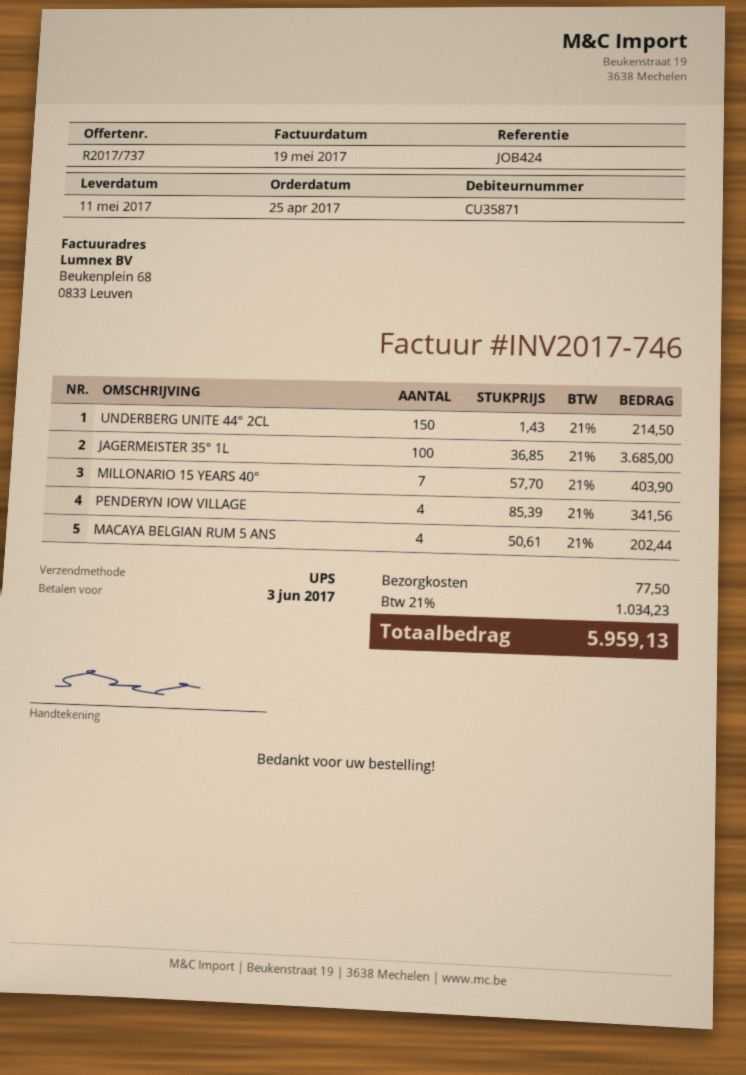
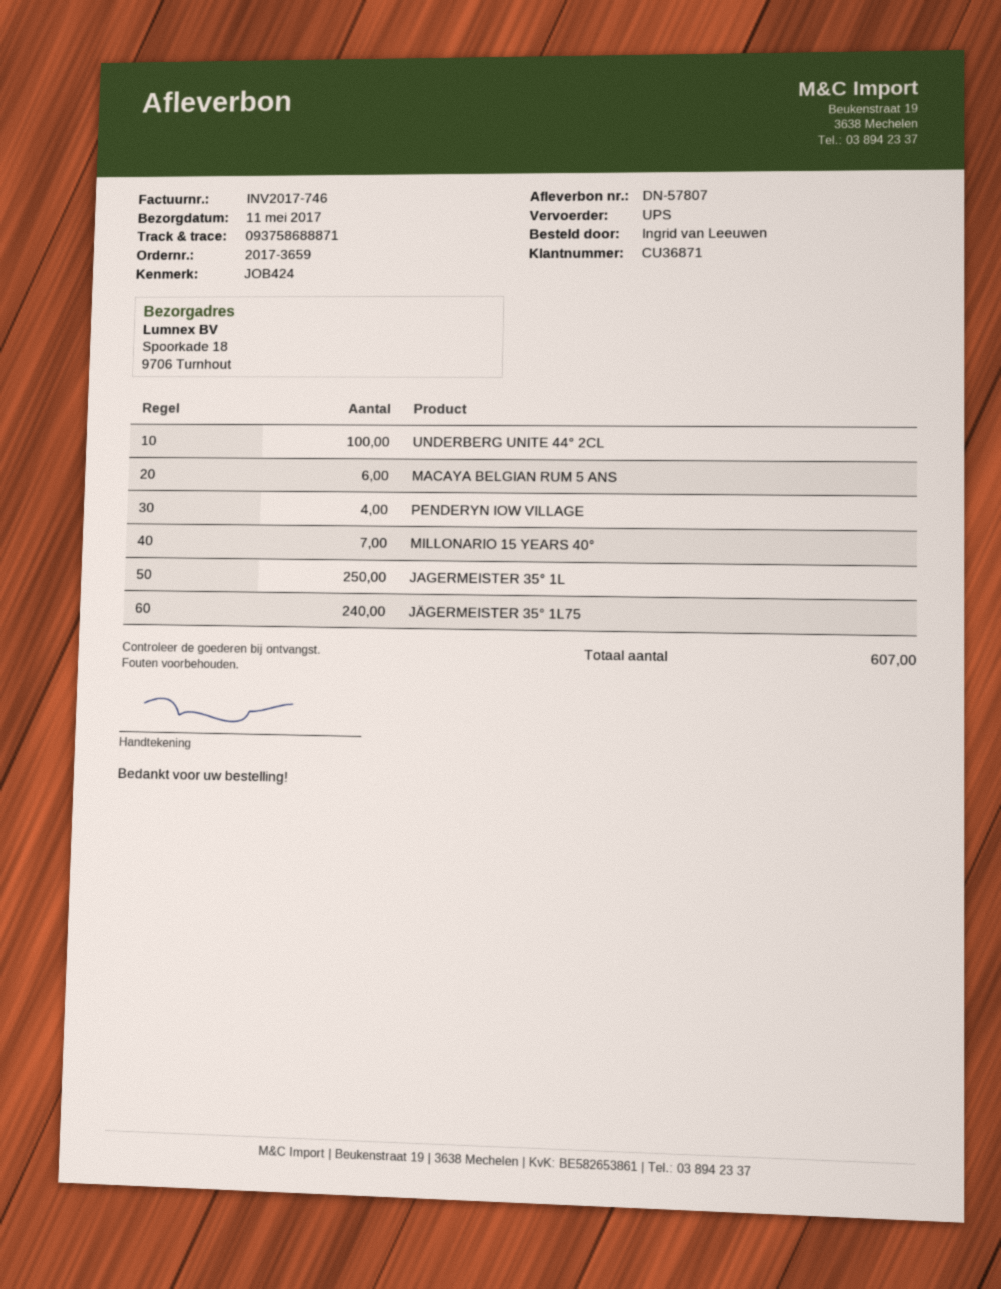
customer number: CU35871 -> CU36871
UNDERBERG UNITE 44° 2CL: 150 -> 100
JAGERMEISTER 35° 1L: 100 -> 250
MACAYA BELGIAN RUM 5 ANS: 4 -> 6
JÄGERMEISTER 35° 1L75: none -> 240

